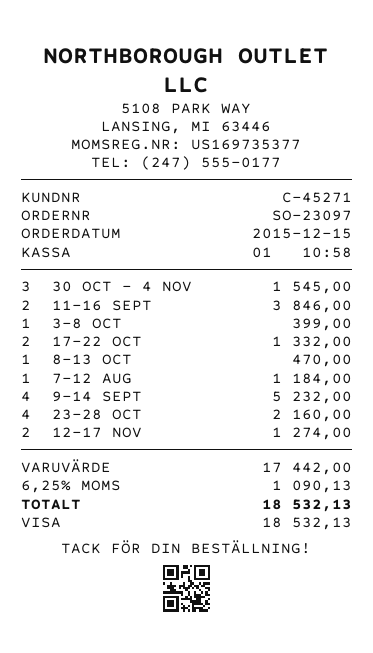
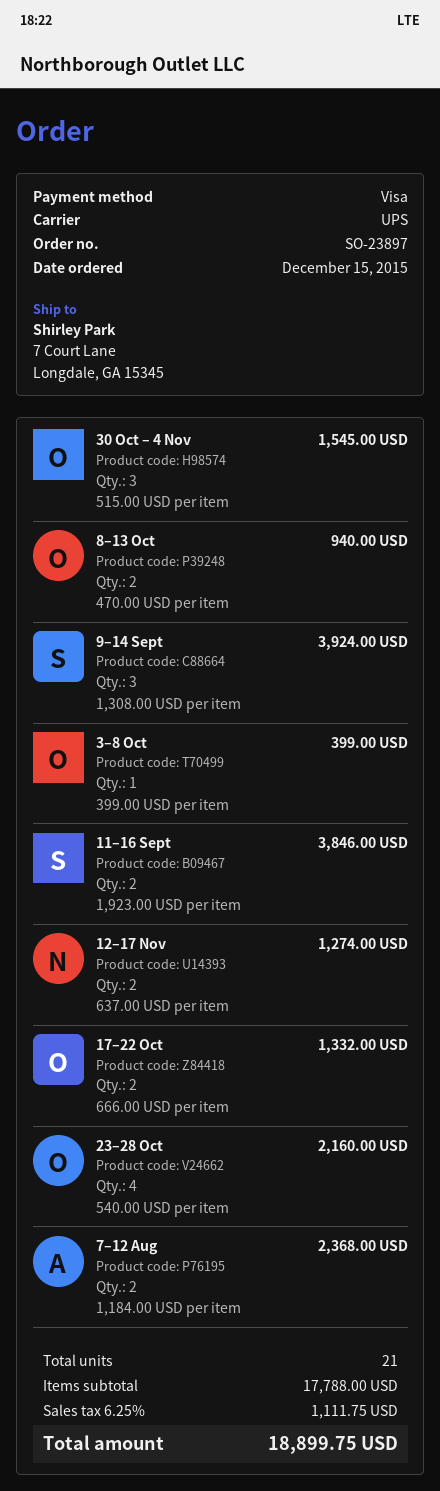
order number: SO-23097 -> SO-23897
8–13 OCT: 1 for 470.00 -> 2 for 940.00
7–12 AUG: 1 for 1184.00 -> 2 for 2368.00
9–14 SEPT: 4 for 5232.00 -> 3 for 3924.00
subtotal: 17442.00 -> 17788.00
tax: 6.25% = 1090.13 -> 6.25% = 1111.75
total: 18532.13 -> 18899.75

